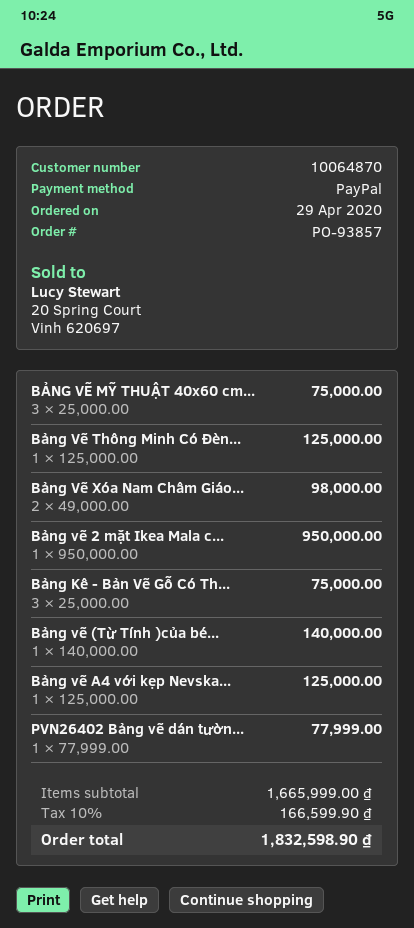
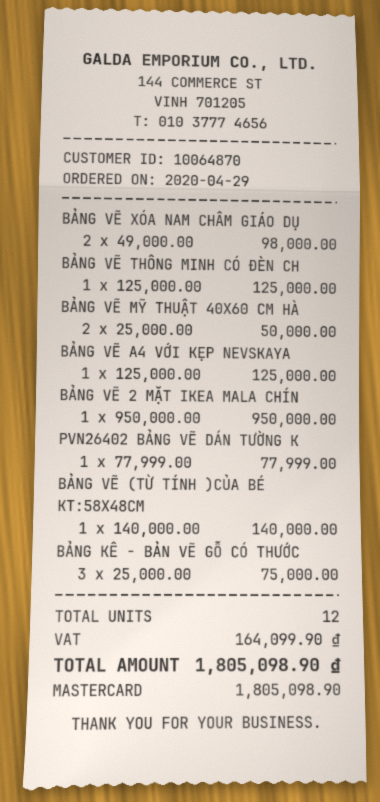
payment method: PayPal -> Mastercard
BẢNG VẼ MỸ THUẬT 40x60 cm...: 3 x 25000.00 = 75000.00 -> 2 x 25000.00 = 50000.00
tax: 166599.90 -> 164099.90
total: 1832598.90 -> 1805098.90

